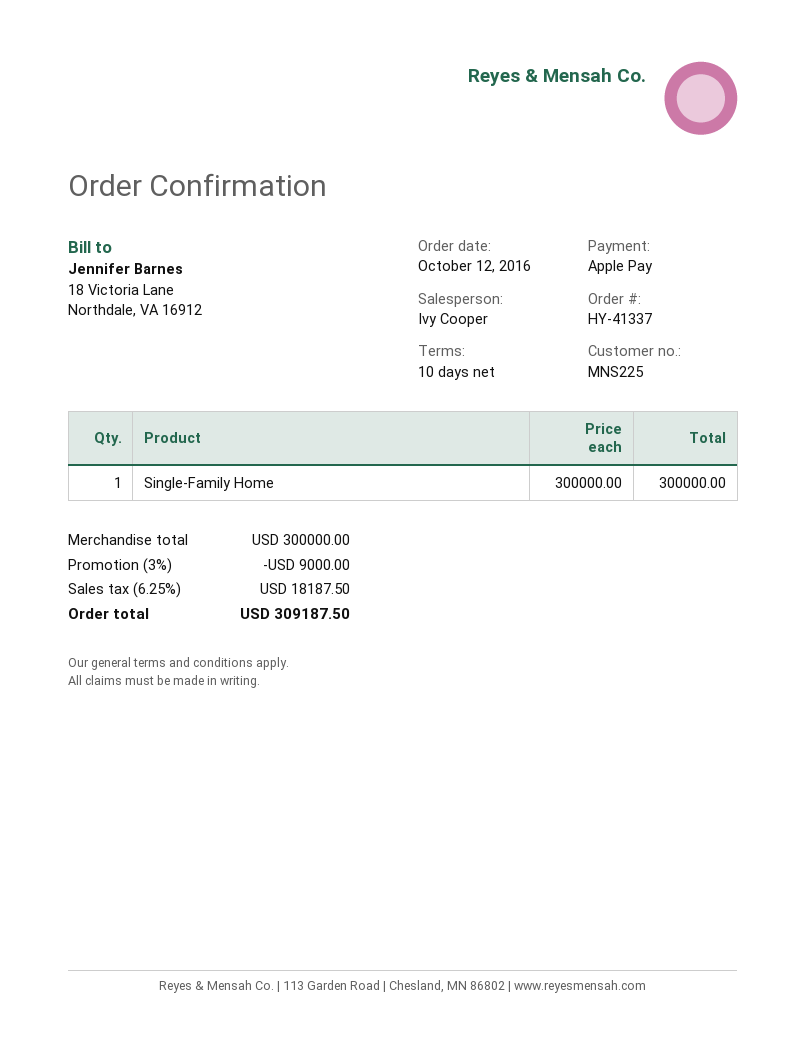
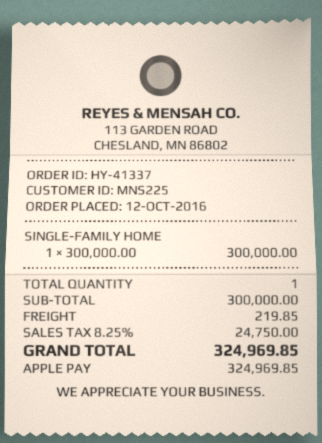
discount: 3% = 9000.00 -> none
shipping: none -> 219.85
tax: 6.25% = 18187.50 -> 8.25% = 24750.00
total: 309187.50 -> 324969.85

